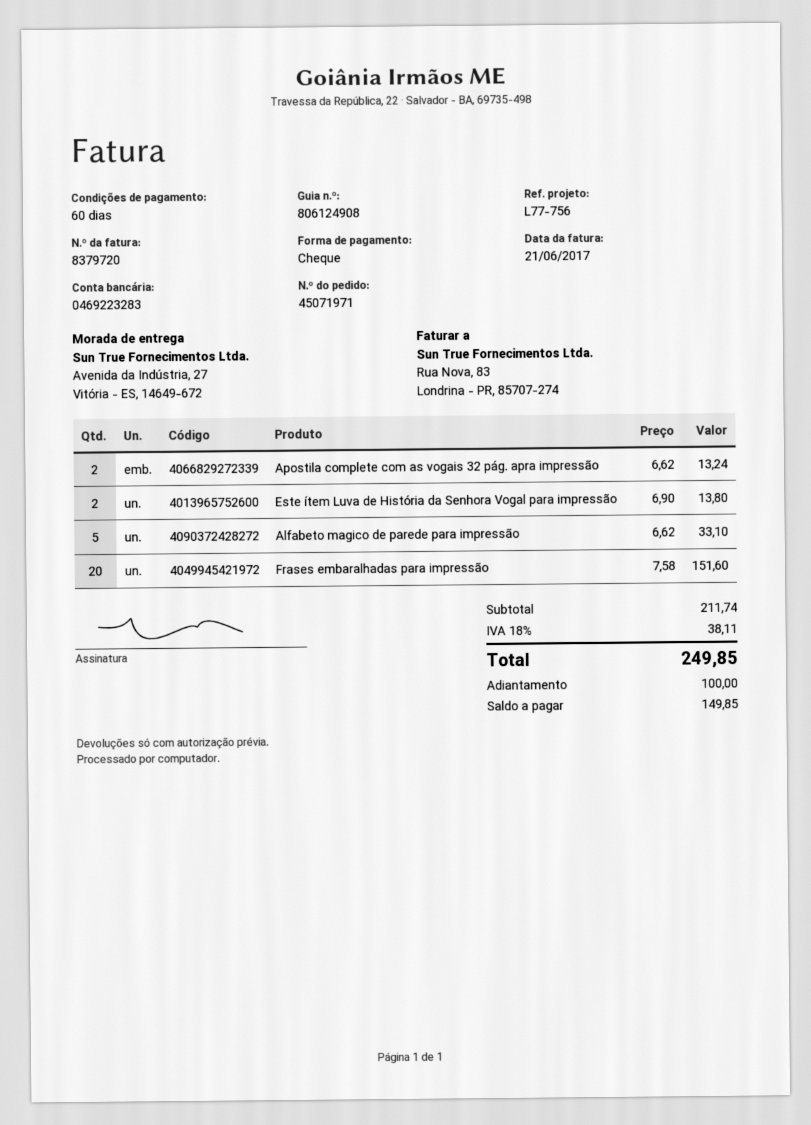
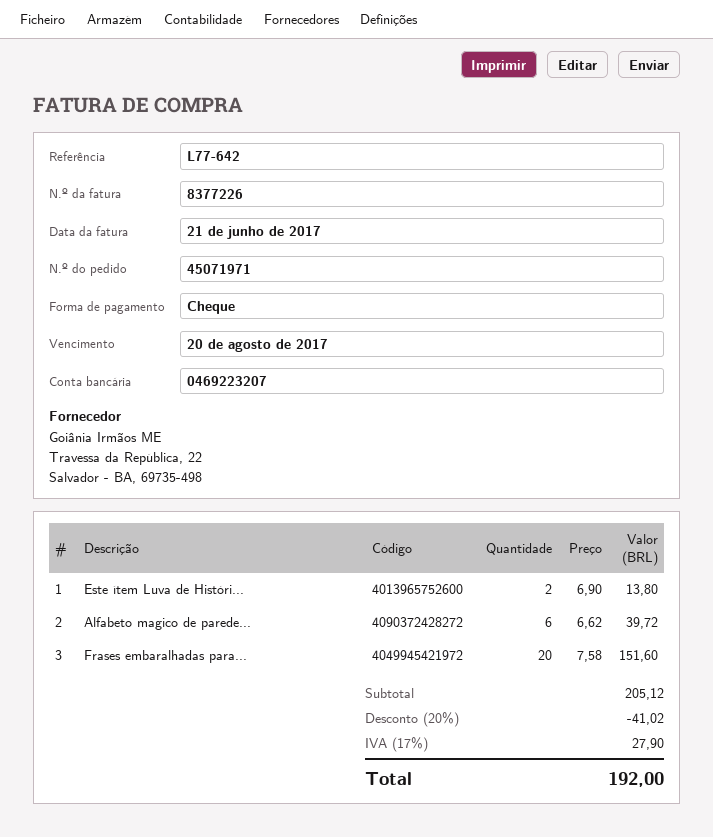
invoice number: 8379720 -> 8377226
reference: L77-756 -> L77-642
bank account: 0469223283 -> 0469223207
Apostila complete com as vogais 32 pág. apra impressão: 2 x 6.62 = 13.24 -> none
Alfabeto magico de parede para impressão: 5 x 6.62 = 33.10 -> 6 x 6.62 = 39.72
subtotal: 211.74 -> 205.12
discount: none -> 20% = 41.02
tax: 18% = 38.11 -> 17% = 27.90
total: 249.85 -> 192.00

